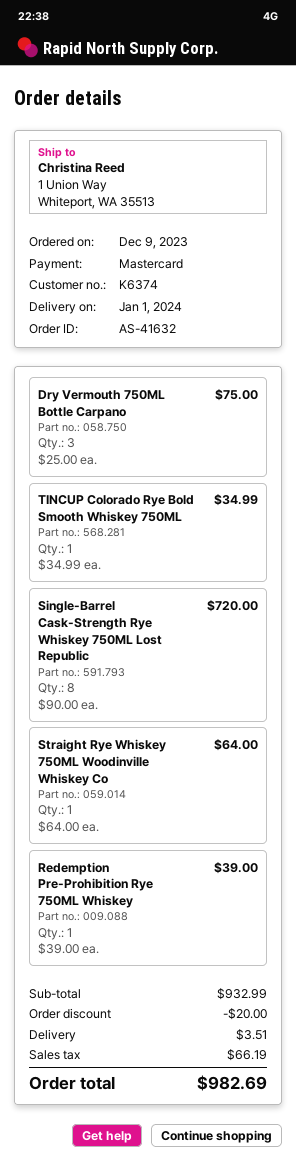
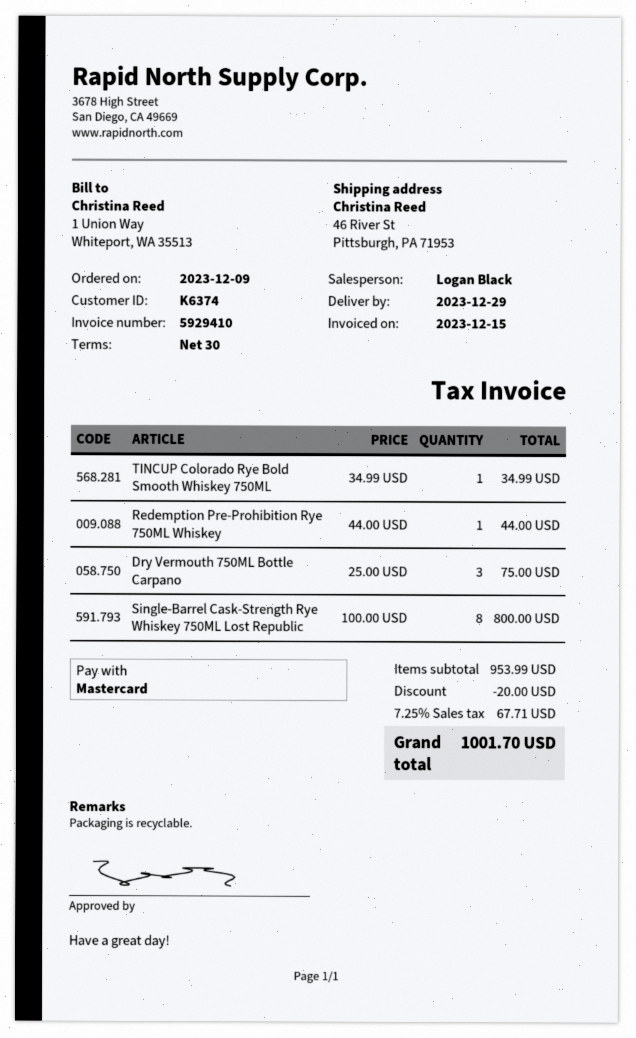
delivery date: 2024-01-01 -> 2023-12-29
ship to: 1 Union Way, Whiteport, WA 35513 -> 46 River St, Pittsburgh, PA 71953
Single-Barrel Cask-Strength Rye Whiskey 750ML Lost Republic: 8 x 90.00 = 720.00 -> 8 x 100.00 = 800.00
Straight Rye Whiskey 750ML Woodinville Whiskey Co: 1 x 64.00 = 64.00 -> none
Redemption Pre-Prohibition Rye 750ML Whiskey: 1 x 39.00 = 39.00 -> 1 x 44.00 = 44.00
subtotal: 932.99 -> 953.99
shipping: 3.51 -> none
tax: 66.19 -> 67.71
total: 982.69 -> 1001.70

